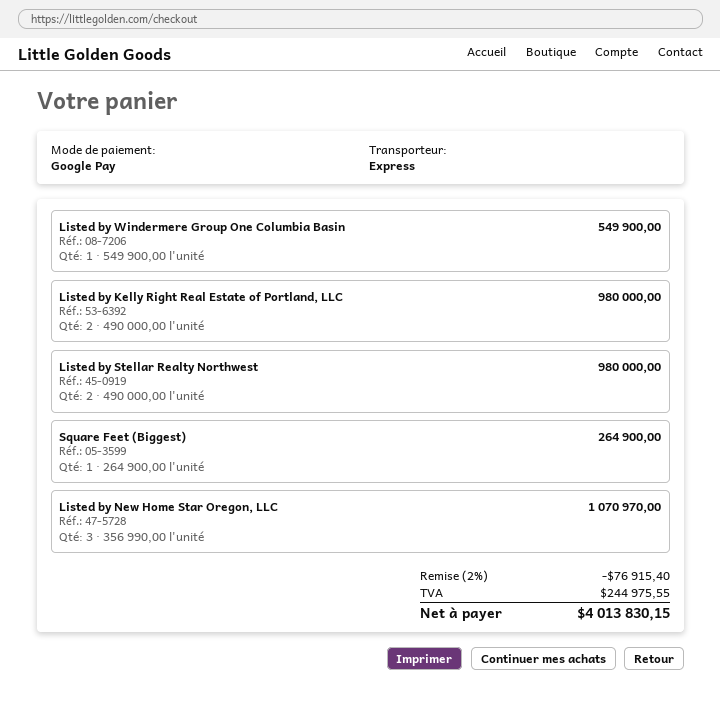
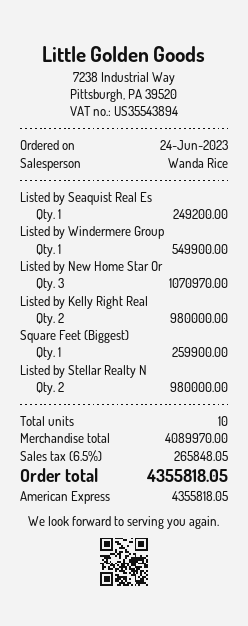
payment method: Google Pay -> American Express
Square Feet (Biggest): 1 for 264900.00 -> 1 for 259900.00
Listed by Seaquist Real Es: none -> 1 for 249200.00
discount: 2% = 76915.40 -> none
tax: 244975.55 -> 265848.05
total: 4013830.15 -> 4355818.05

